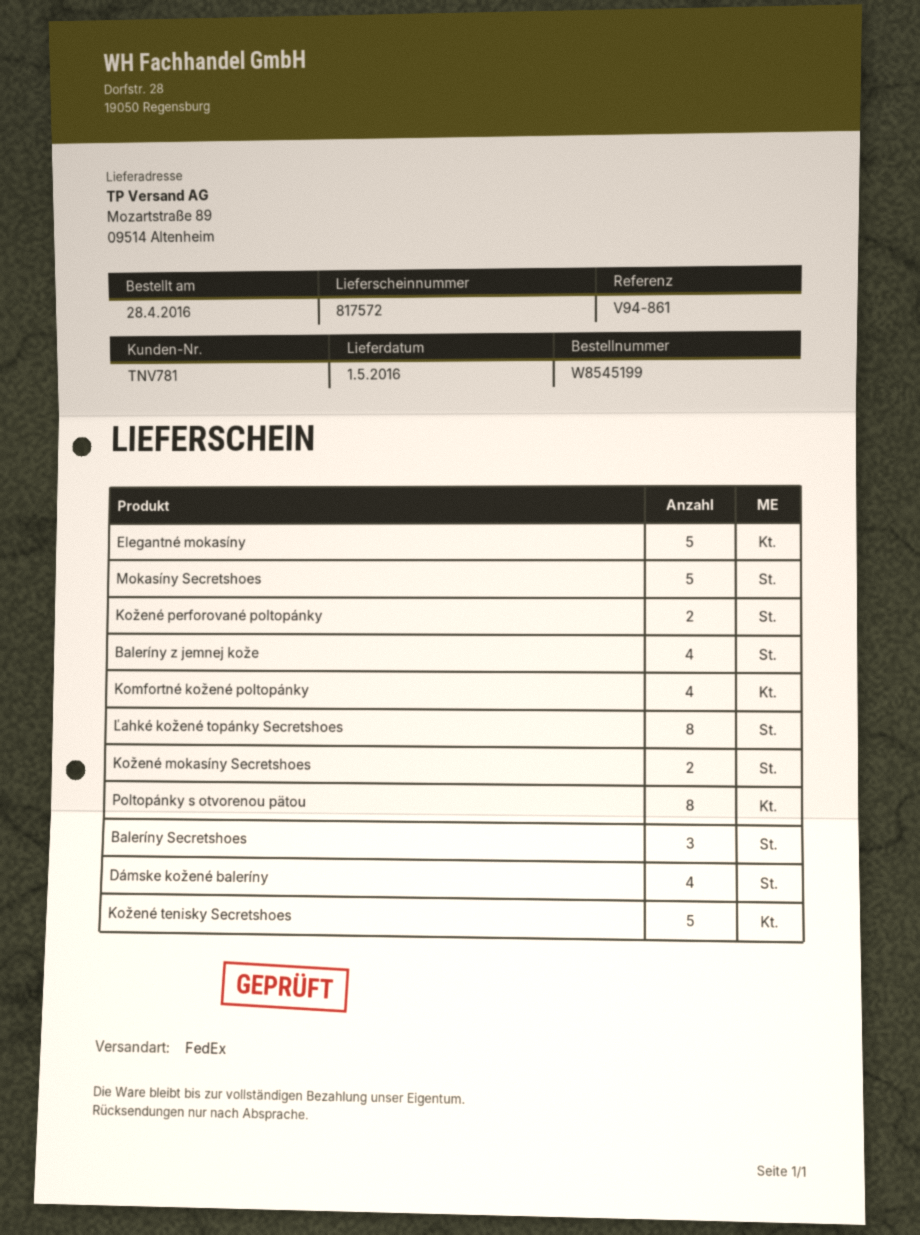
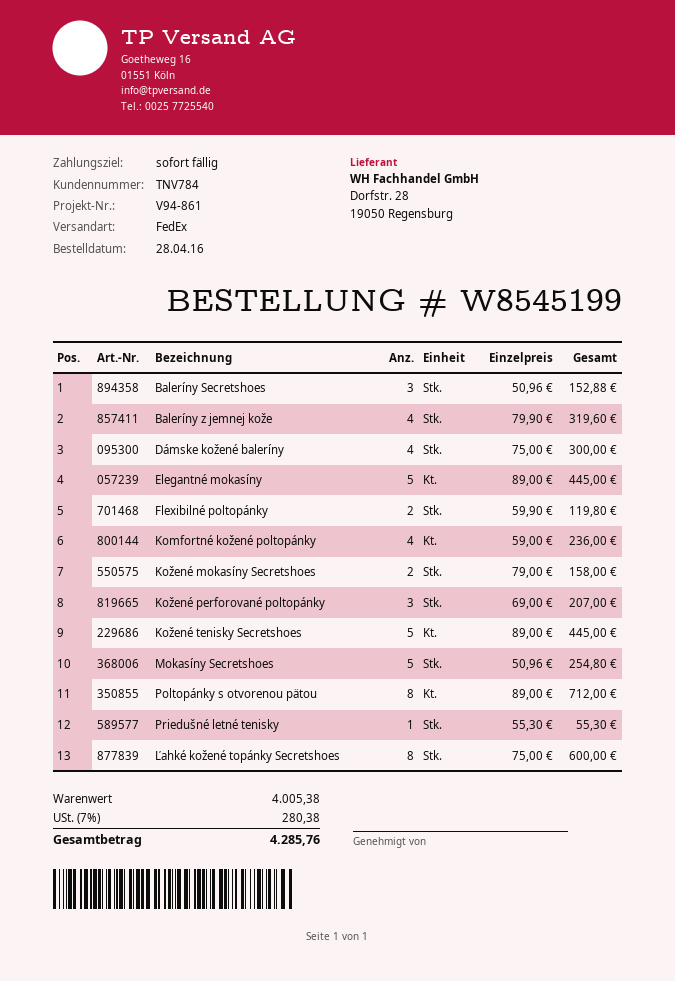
customer number: TNV781 -> TNV784
Kožené perforované poltopánky: 2 -> 3
Flexibilné poltopánky: none -> 2
Priedušné letné tenisky: none -> 1

